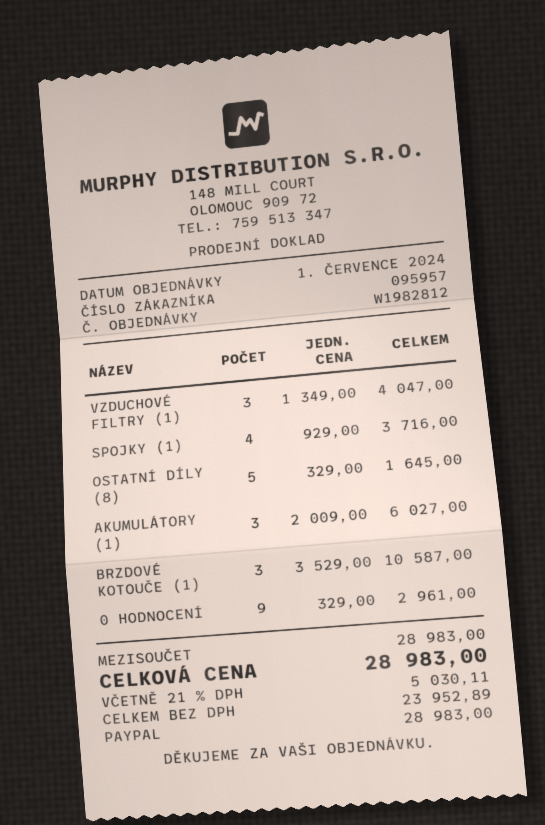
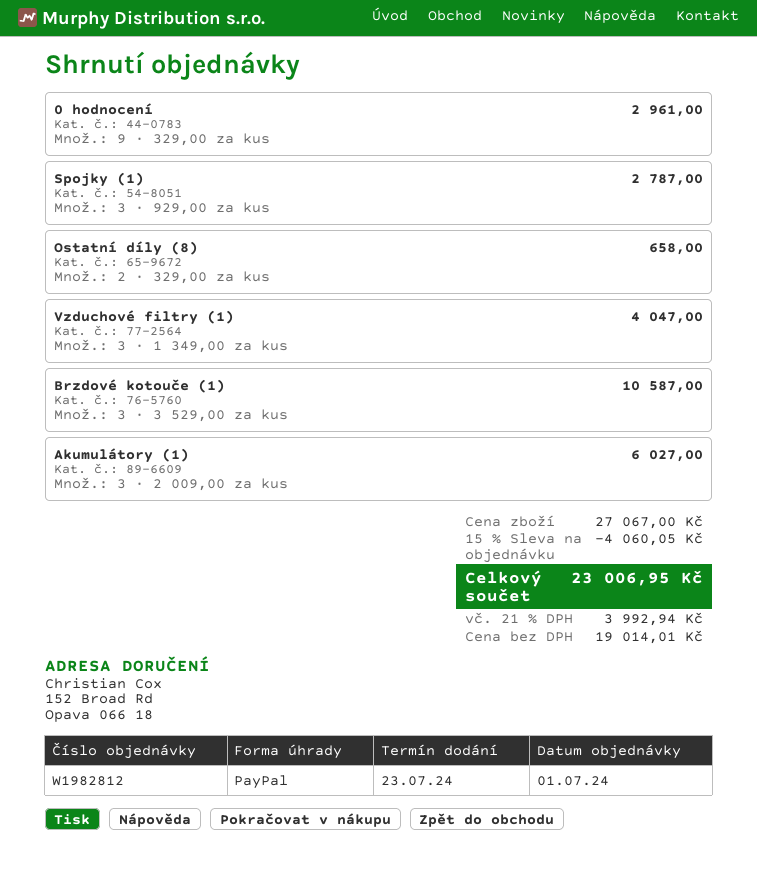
SPOJKY (1): 4 x 929.00 = 3716.00 -> 3 x 929.00 = 2787.00
OSTATNÍ DÍLY (8): 5 x 329.00 = 1645.00 -> 2 x 329.00 = 658.00
subtotal: 28983.00 -> 27067.00
discount: none -> 15% = 4060.05
net: 23952.89 -> 19014.01
tax: 21% = 5030.11 -> 21% = 3992.94
total: 28983.00 -> 23006.95

